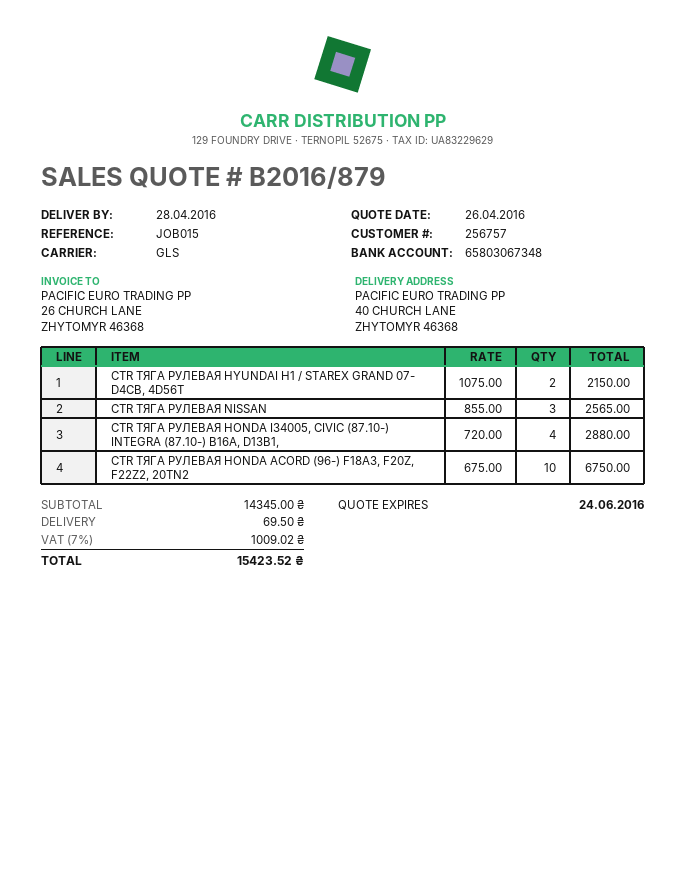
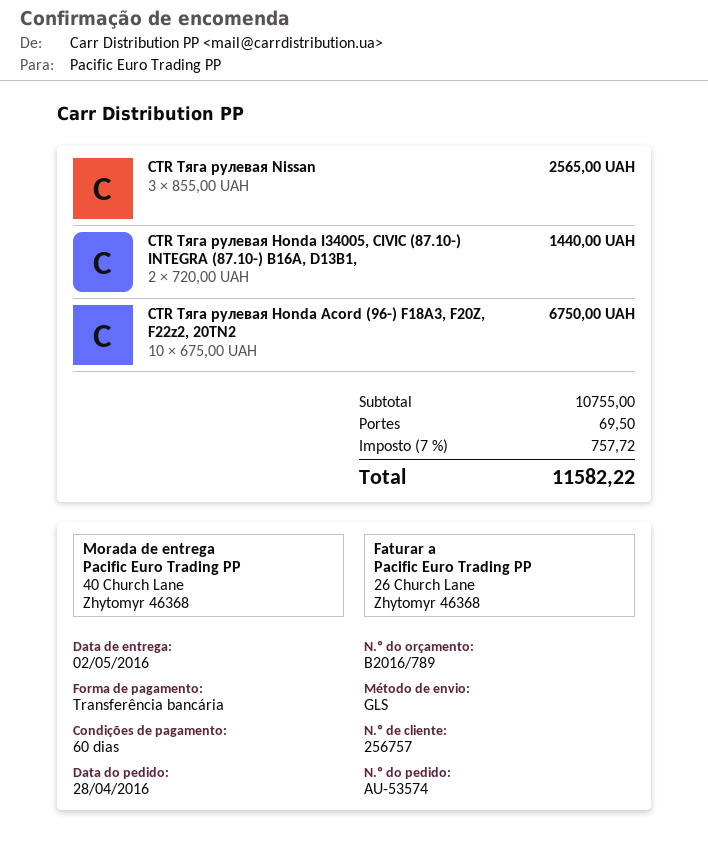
quote number: B2016/879 -> B2016/789
delivery date: 2016-04-28 -> 2016-05-02
CTR ТЯГА РУЛЕВАЯ HYUNDAI H1 / STAREX GRAND 07- D4CB, 4D56T: 2 x 1075.00 = 2150.00 -> none
CTR ТЯГА РУЛЕВАЯ HONDA I34005, CIVIC (87.10-) INTEGRA (87.10-) B16A, D13B1,: 4 x 720.00 = 2880.00 -> 2 x 720.00 = 1440.00
subtotal: 14345.00 -> 10755.00
tax: 7% = 1009.02 -> 7% = 757.72
total: 15423.52 -> 11582.22

